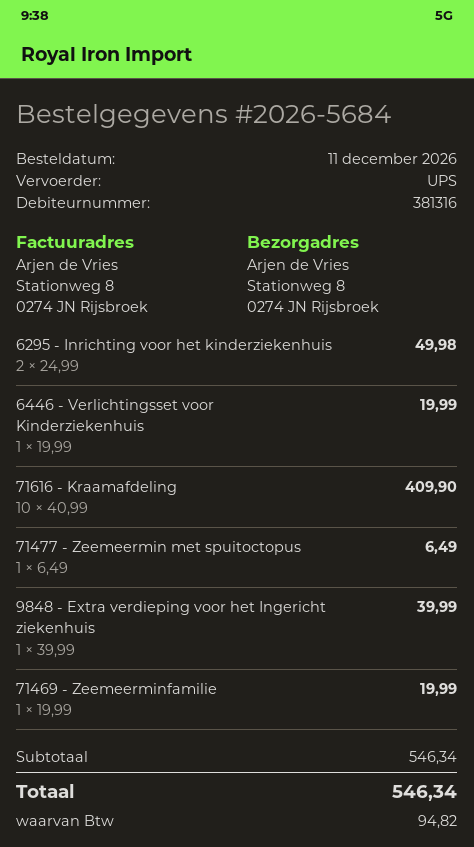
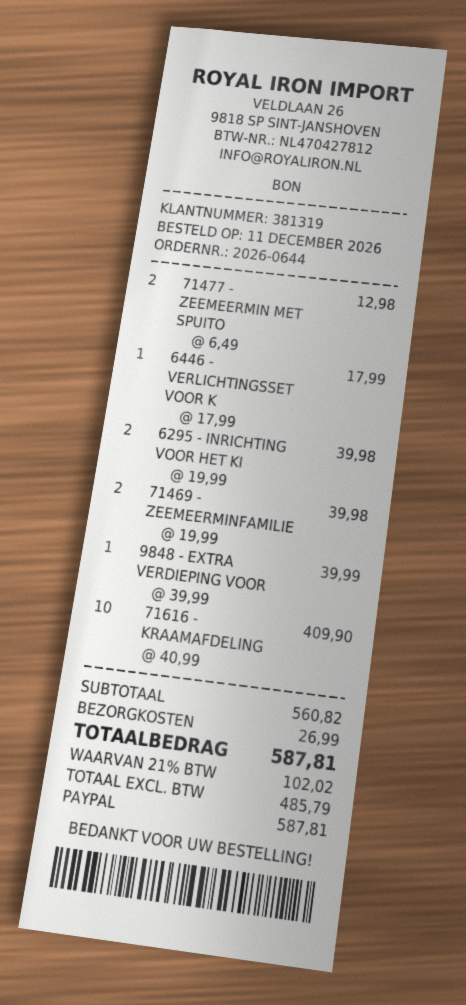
order number: 2026-5684 -> 2026-0644
customer number: 381316 -> 381319
6295 - Inrichting voor het kinderziekenhuis: 2 x 24.99 = 49.98 -> 2 x 19.99 = 39.98
6446 - Verlichtingsset voor Kinderziekenhuis: 1 x 19.99 = 19.99 -> 1 x 17.99 = 17.99
71477 - Zeemeermin met spuitoctopus: 1 x 6.49 = 6.49 -> 2 x 6.49 = 12.98
71469 - Zeemeerminfamilie: 1 x 19.99 = 19.99 -> 2 x 19.99 = 39.98
subtotal: 546.34 -> 560.82
shipping: none -> 26.99
tax: 94.82 -> 102.02
total: 546.34 -> 587.81

